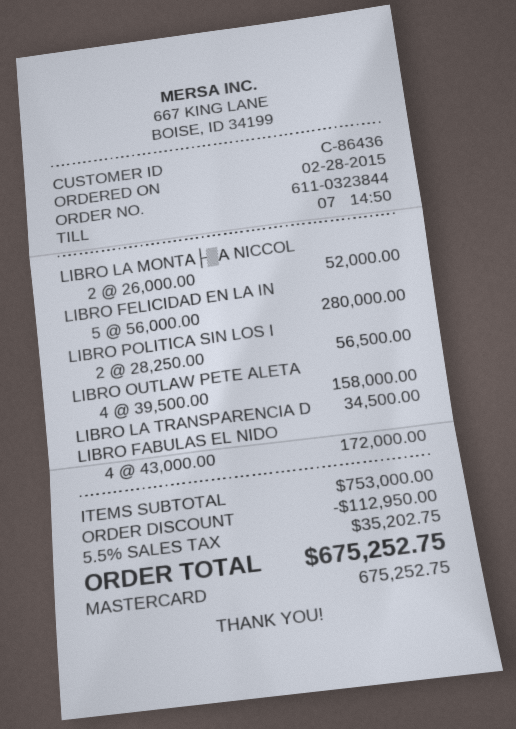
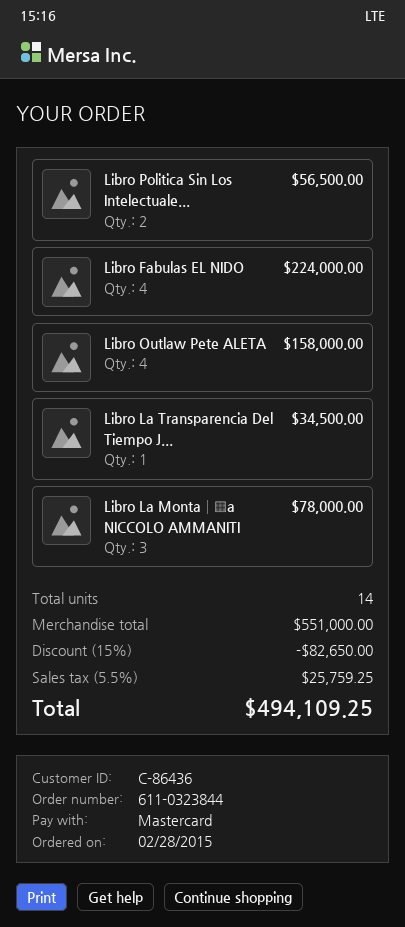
LIBRO LA MONTA├▒A NICCOL: 2 for 52000.00 -> 3 for 78000.00
LIBRO FELICIDAD EN LA IN: 5 for 280000.00 -> none
LIBRO FABULAS EL NIDO: 4 for 172000.00 -> 4 for 224000.00
subtotal: 753000.00 -> 551000.00
discount: 112950.00 -> 82650.00
tax: 5.5% = 35202.75 -> 5.5% = 25759.25
total: 675252.75 -> 494109.25

